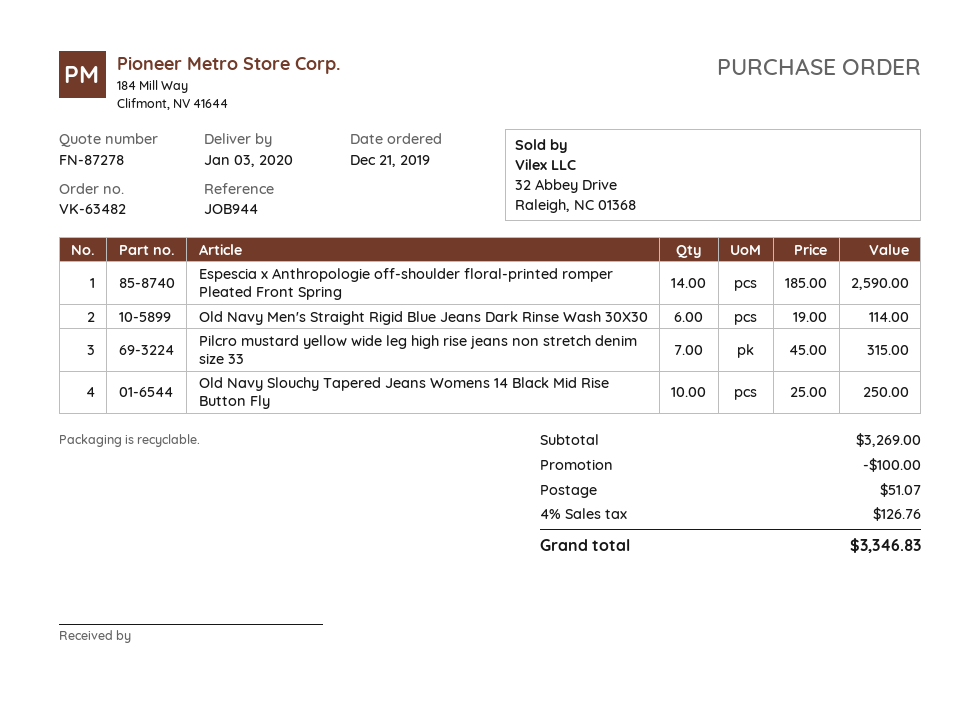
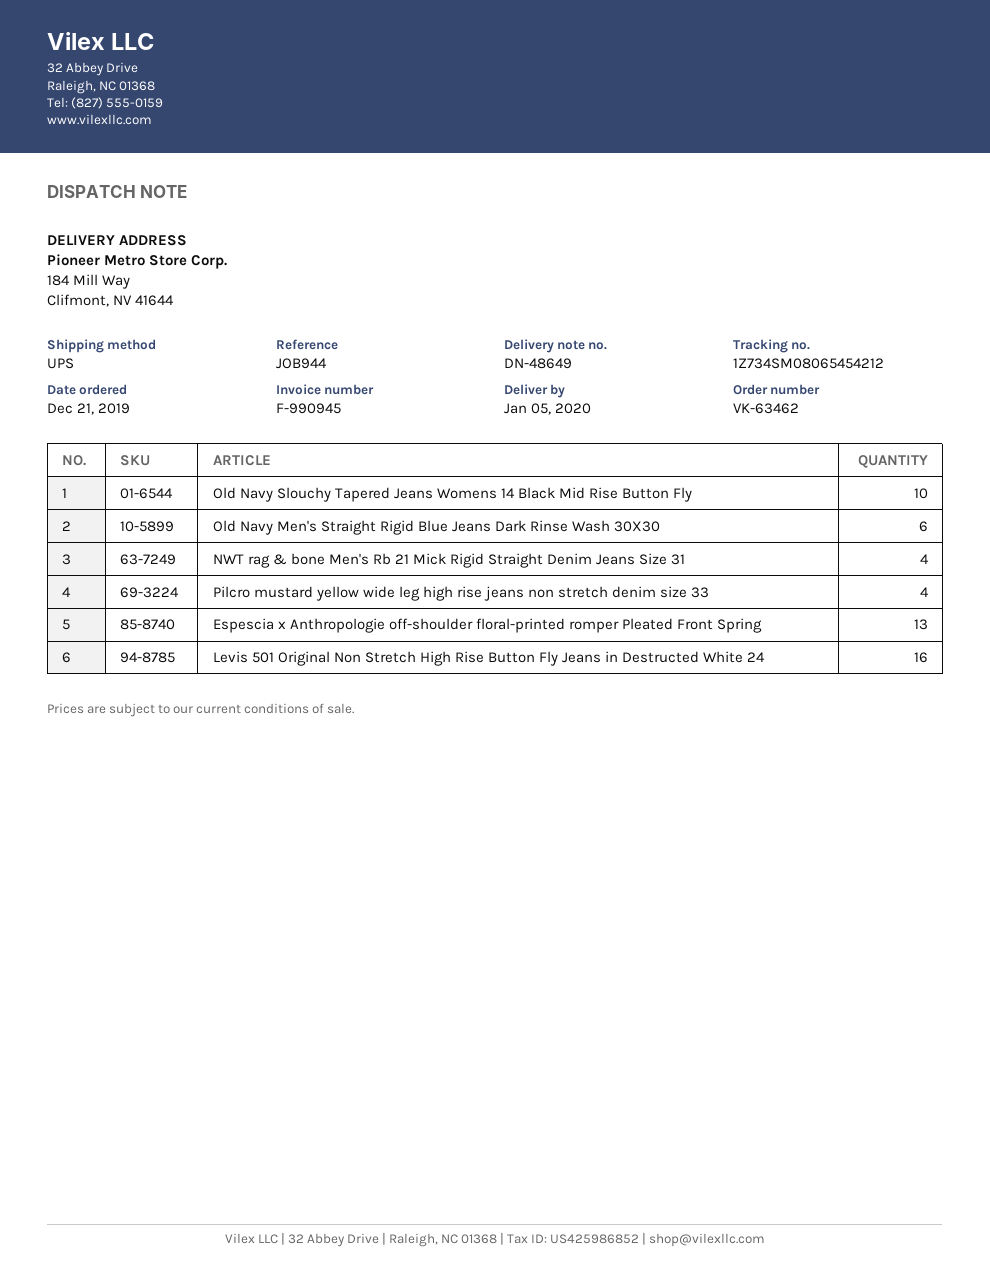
order number: VK-63482 -> VK-63462
delivery date: 2020-01-03 -> 2020-01-05
Espescia x Anthropologie off-shoulder floral-printed romper Pleated Front Spring: 14 -> 13
Pilcro mustard yellow wide leg high rise jeans non stretch denim size 33: 7 -> 4
NWT rag & bone Men's Rb 21 Mick Rigid Straight Denim Jeans Size 31: none -> 4
Levis 501 Original Non Stretch High Rise Button Fly Jeans in Destructed White 24: none -> 16

